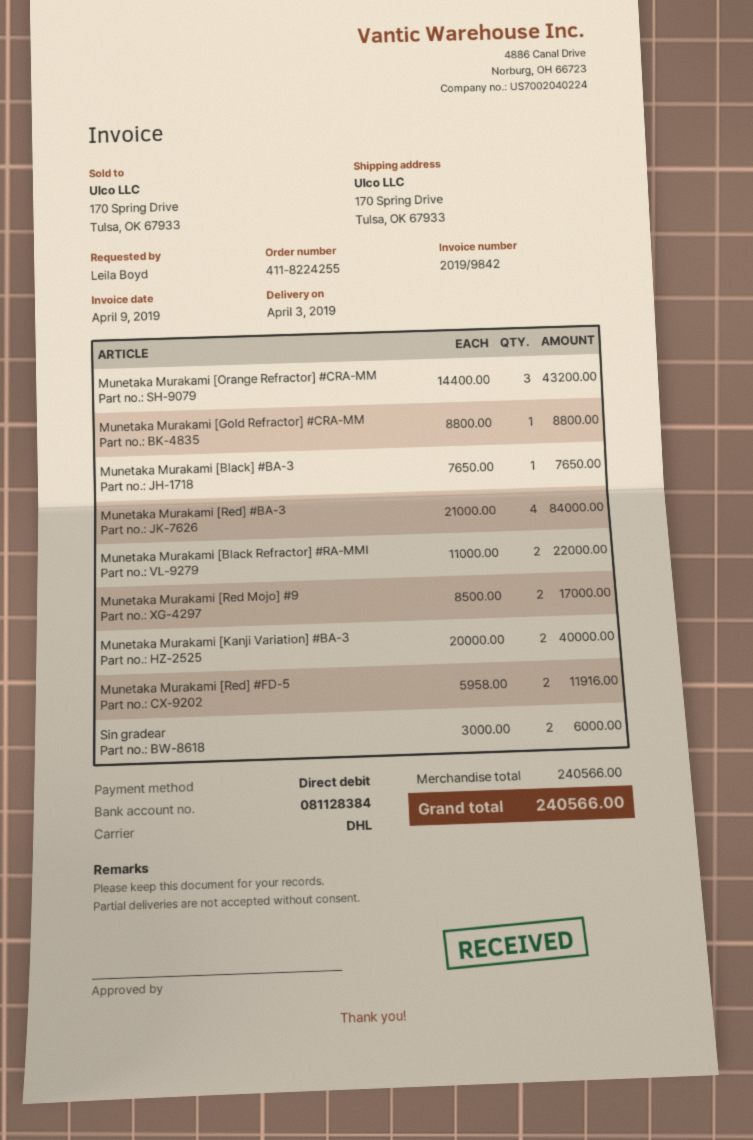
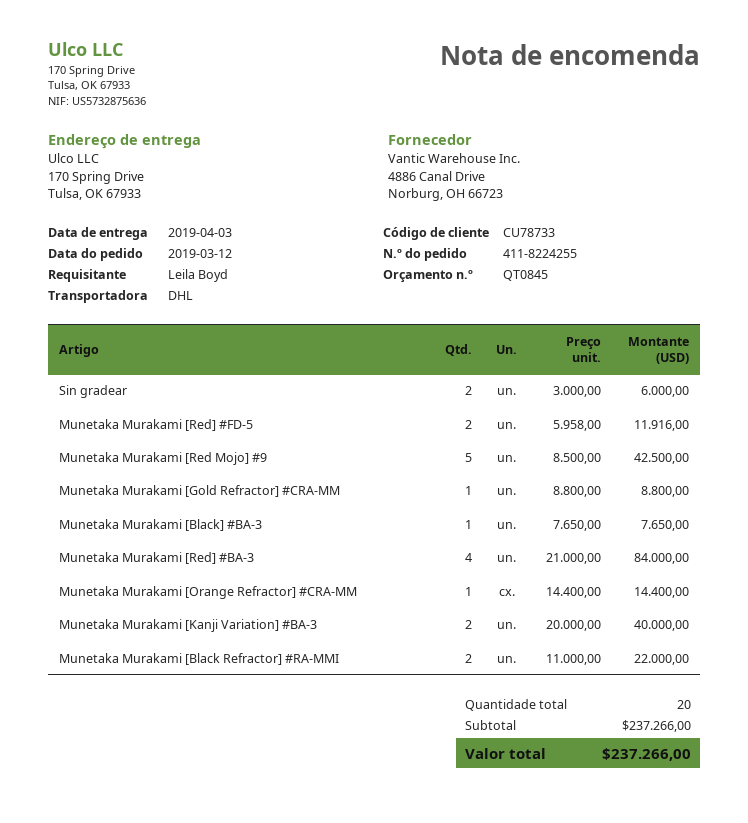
Munetaka Murakami [Orange Refractor] #CRA-MM: 3 x 14400.00 = 43200.00 -> 1 x 14400.00 = 14400.00
Munetaka Murakami [Red Mojo] #9: 2 x 8500.00 = 17000.00 -> 5 x 8500.00 = 42500.00
subtotal: 240566.00 -> 237266.00
total: 240566.00 -> 237266.00

